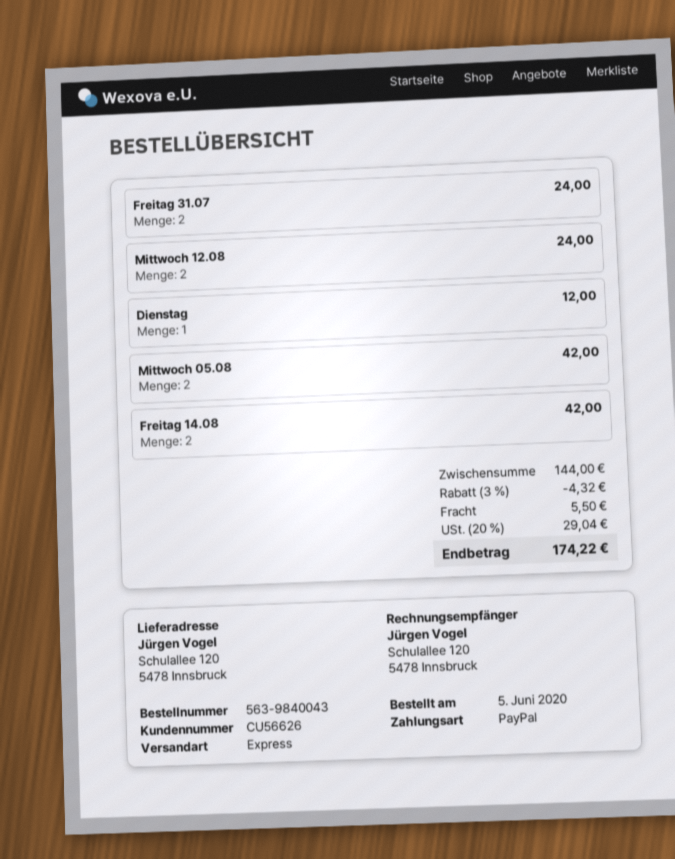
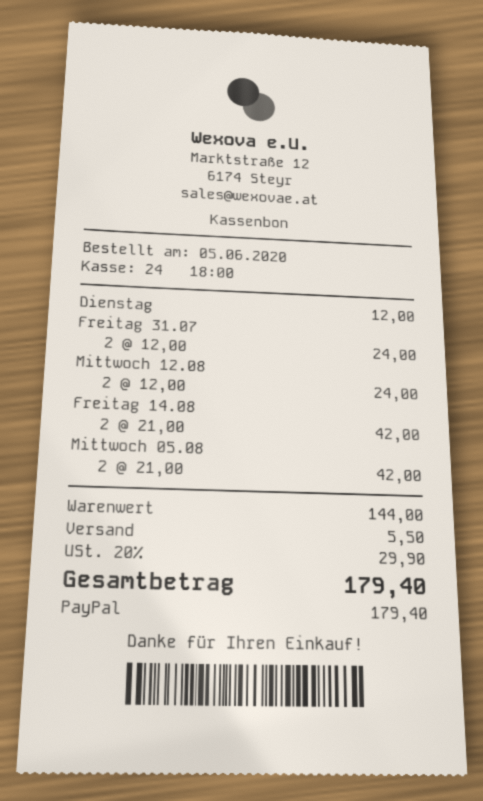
discount: 3% = 4.32 -> none
tax: 20% = 29.04 -> 20% = 29.90
total: 174.22 -> 179.40

